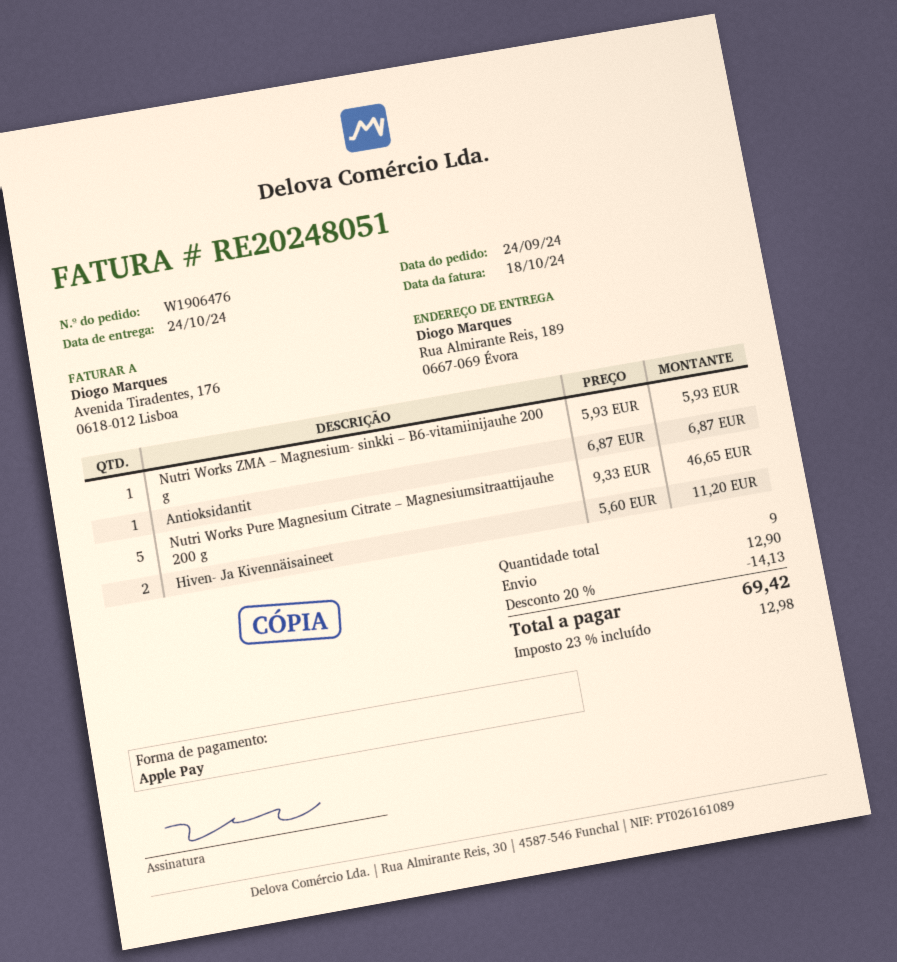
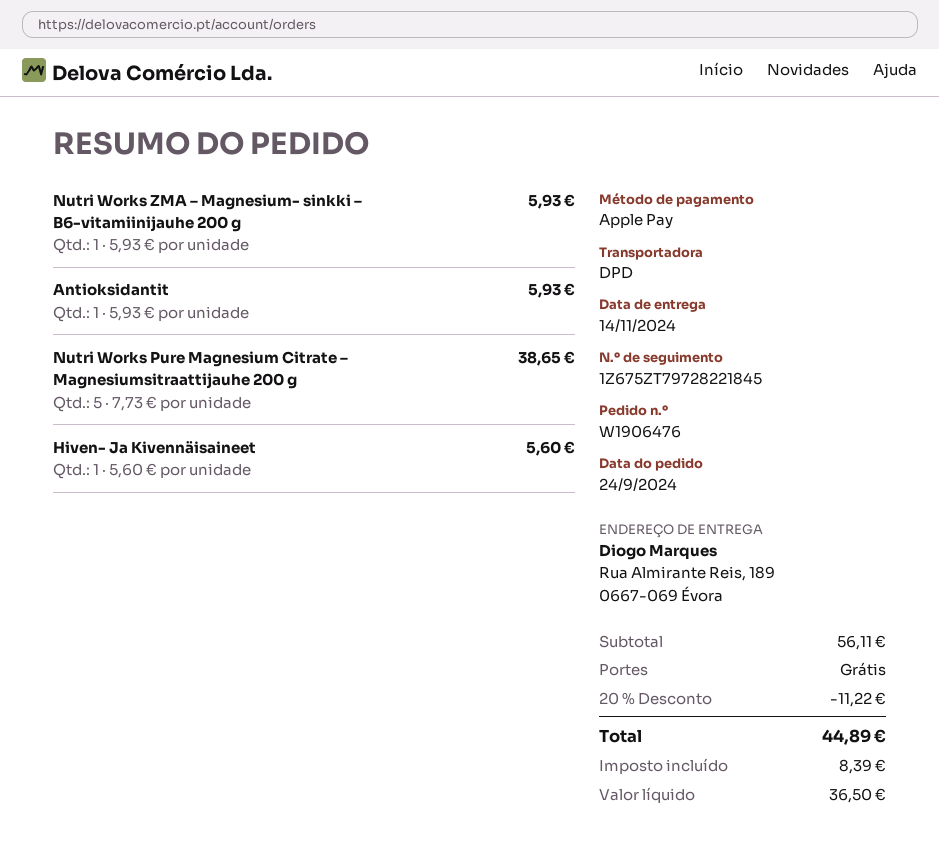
delivery date: 2024-10-24 -> 2024-11-14
Antioksidantit: 1 x 6.87 = 6.87 -> 1 x 5.93 = 5.93
Nutri Works Pure Magnesium Citrate – Magnesiumsitraattijauhe 200 g: 5 x 9.33 = 46.65 -> 5 x 7.73 = 38.65
Hiven- Ja Kivennäisaineet: 2 x 5.60 = 11.20 -> 1 x 5.60 = 5.60
discount: 20% = 14.13 -> 20% = 11.22
shipping: 12.90 -> 0.00
tax: 12.98 -> 8.39
total: 69.42 -> 44.89

